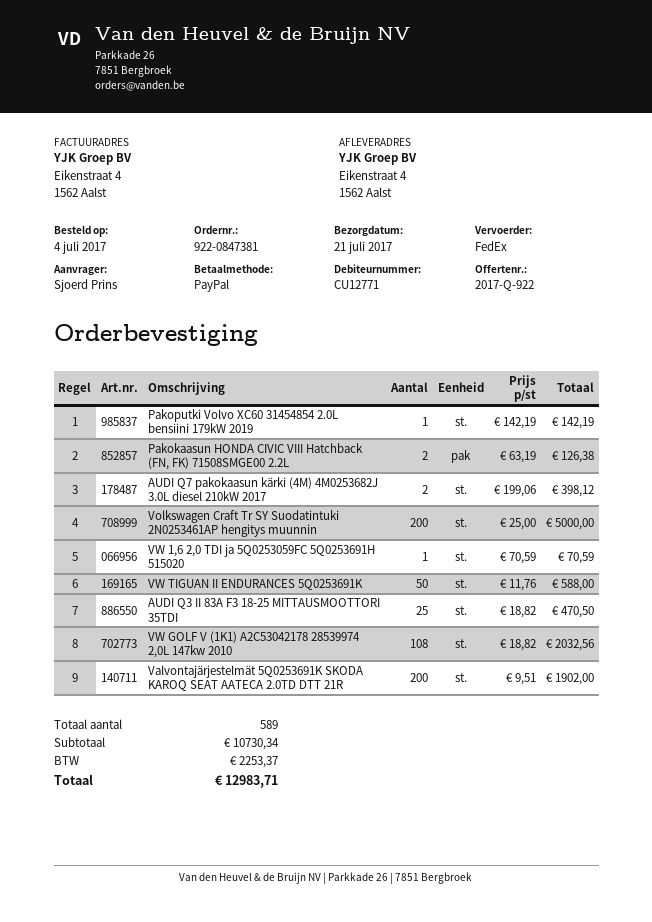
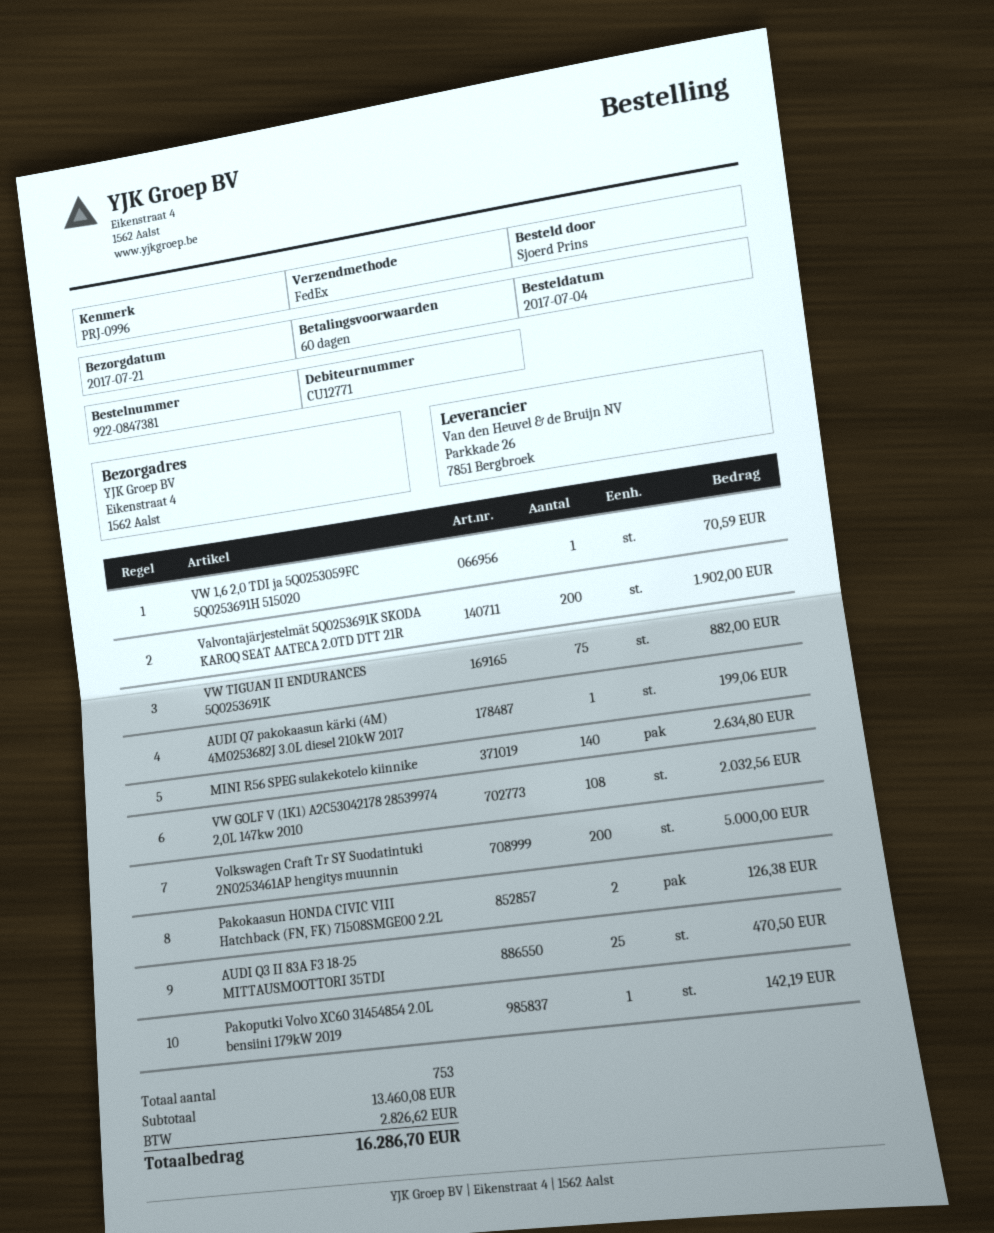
AUDI Q7 pakokaasun kärki (4M) 4M0253682J 3.0L diesel 210kW 2017: 2 for 398.12 -> 1 for 199.06
VW TIGUAN II ENDURANCES 5Q0253691K: 50 for 588.00 -> 75 for 882.00
MINI R56 SPEG sulakekotelo kiinnike: none -> 140 for 2634.80
total quantity: 589 -> 753
subtotal: 10730.34 -> 13460.08
tax: 2253.37 -> 2826.62
total: 12983.71 -> 16286.70

